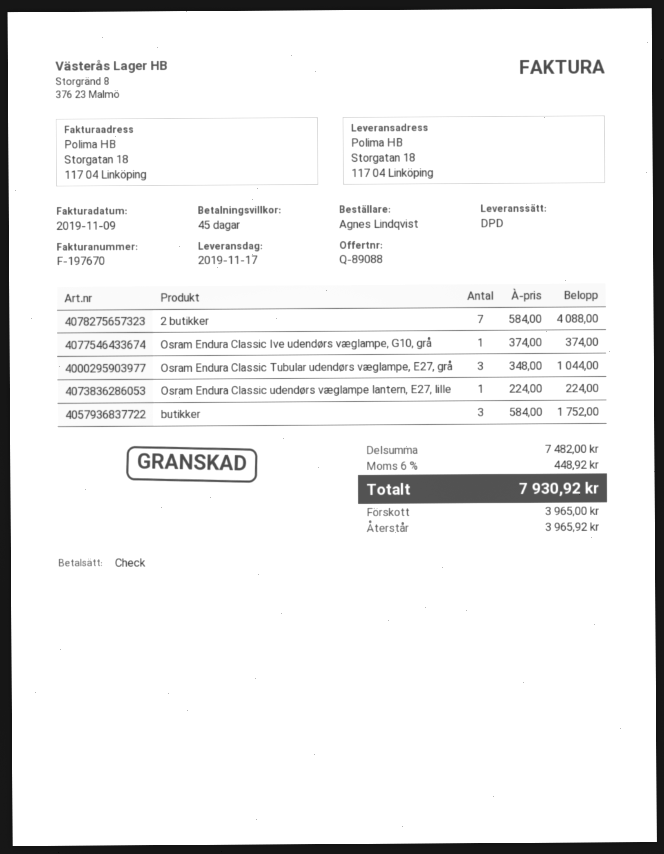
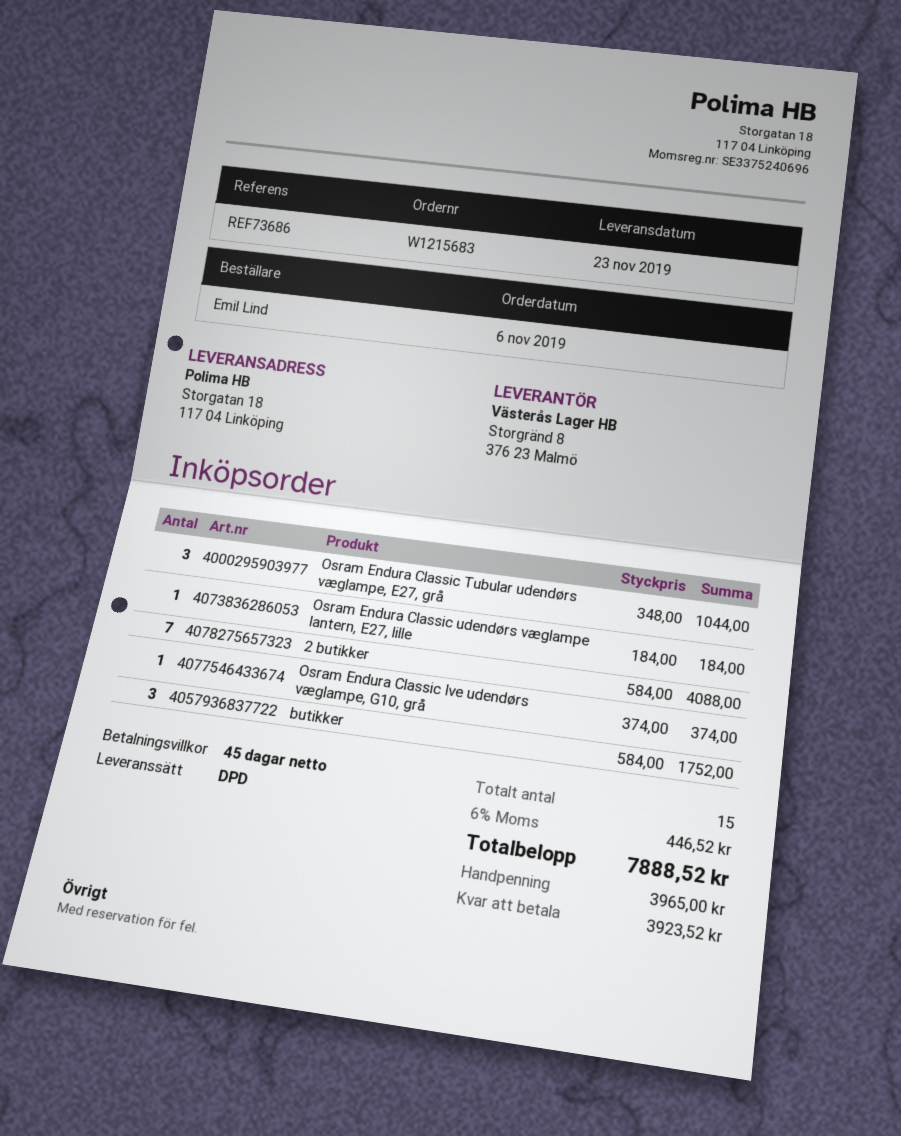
delivery date: 2019-11-17 -> 2019-11-23
ordered by: Agnes Lindqvist -> Emil Lind
Osram Endura Classic udendørs væglampe lantern, E27, lille: 1 x 224.00 = 224.00 -> 1 x 184.00 = 184.00
tax: 6% = 448.92 -> 6% = 446.52
total: 7930.92 -> 7888.52
balance: 3965.92 -> 3923.52

